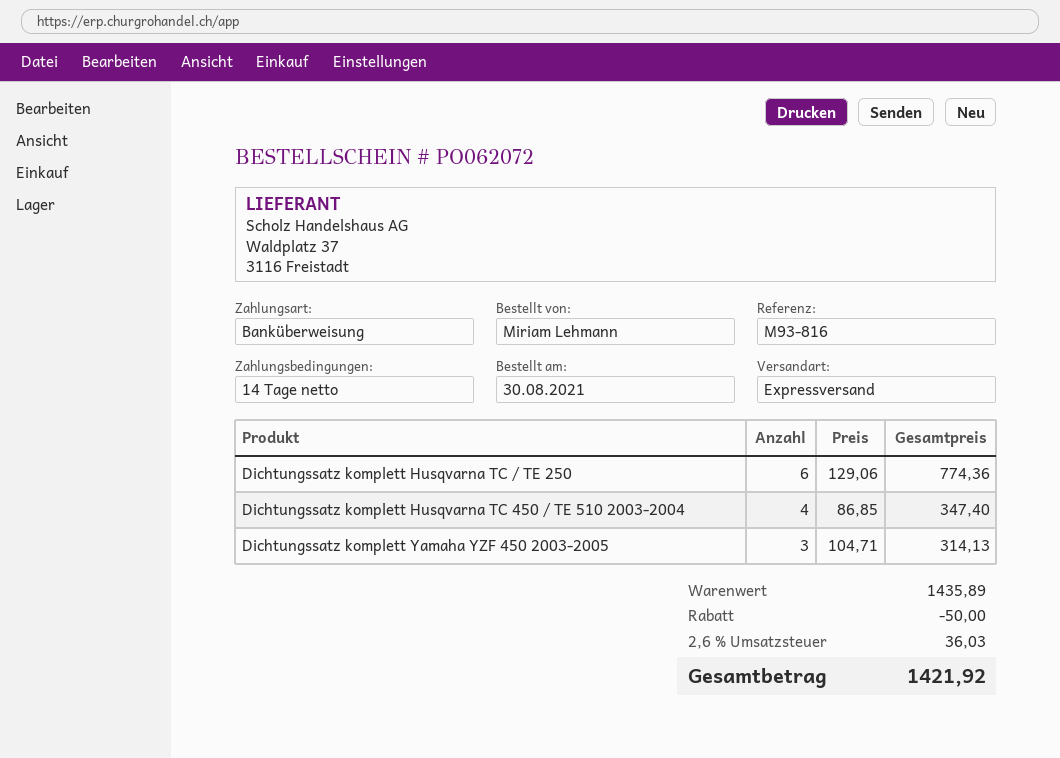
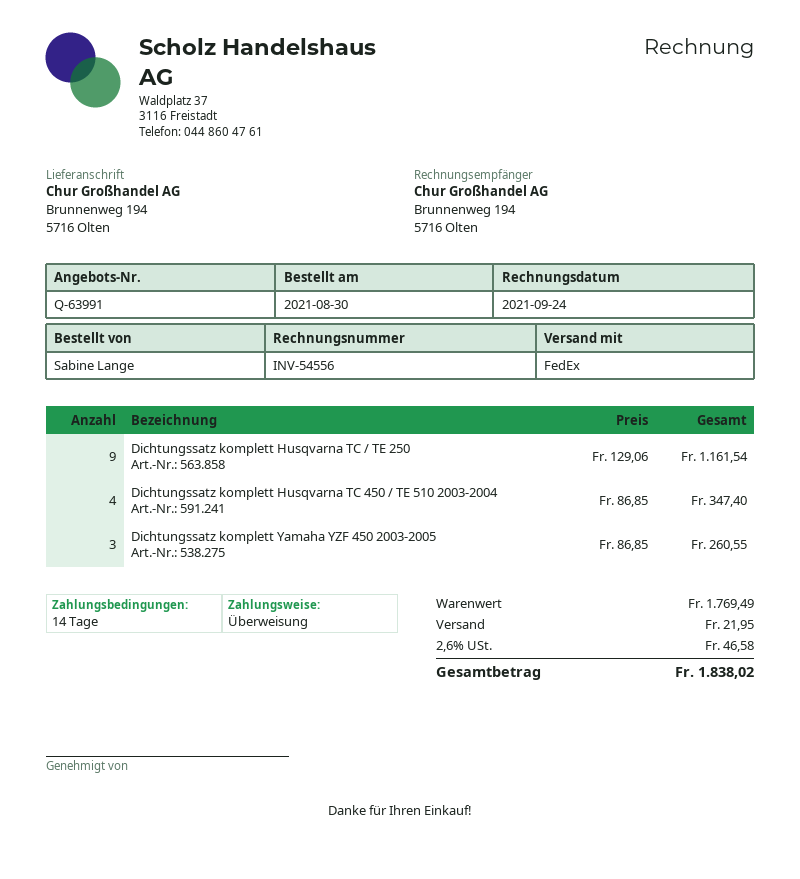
ordered by: Miriam Lehmann -> Sabine Lange
shipping method: express -> FedEx
Dichtungssatz komplett Husqvarna TC / TE 250: 6 x 129.06 = 774.36 -> 9 x 129.06 = 1161.54
Dichtungssatz komplett Yamaha YZF 450 2003-2005: 3 x 104.71 = 314.13 -> 3 x 86.85 = 260.55
subtotal: 1435.89 -> 1769.49
discount: 50.00 -> none
shipping: none -> 21.95
tax: 2.6% = 36.03 -> 2.6% = 46.58
total: 1421.92 -> 1838.02

